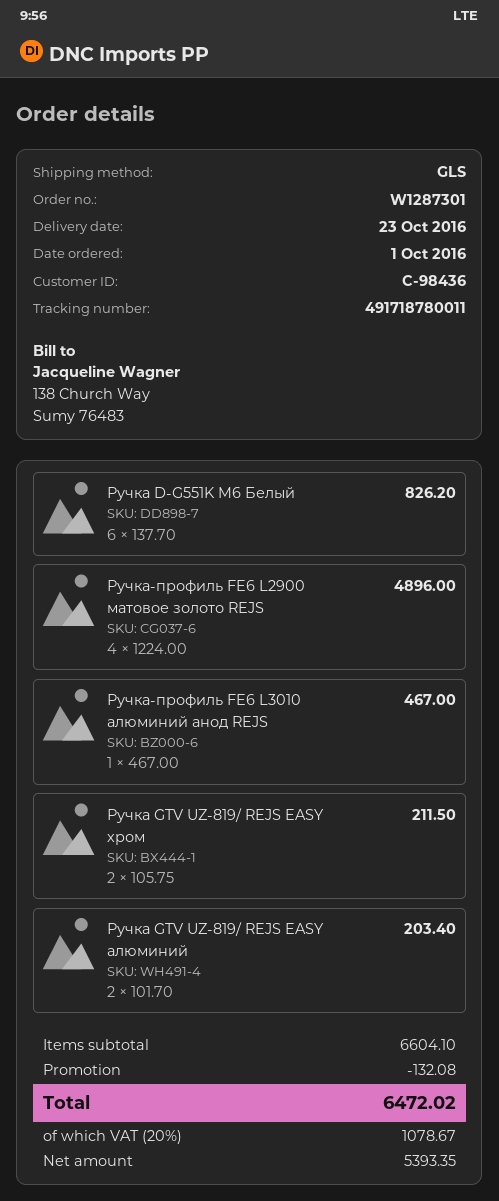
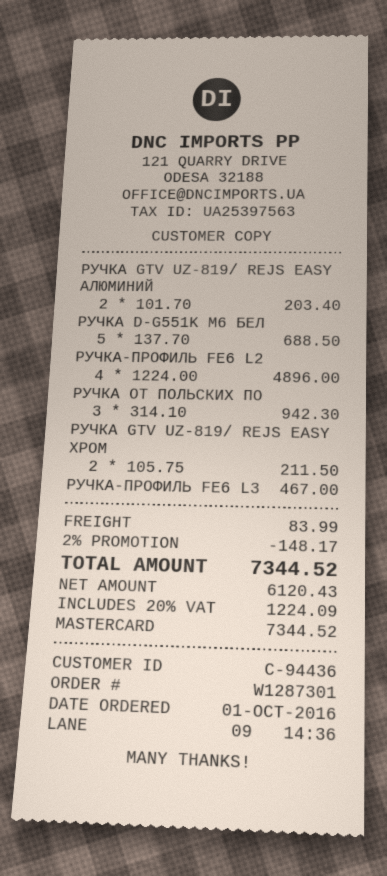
customer number: C-98436 -> C-94436
Ручка D-G551K M6 Белый: 6 x 137.70 = 826.20 -> 5 x 137.70 = 688.50
РУЧКА ОТ ПОЛЬСКИХ ПО: none -> 3 x 314.10 = 942.30
discount: 132.08 -> 148.17
shipping: none -> 83.99
net: 5393.35 -> 6120.43
tax: 20% = 1078.67 -> 20% = 1224.09
total: 6472.02 -> 7344.52

